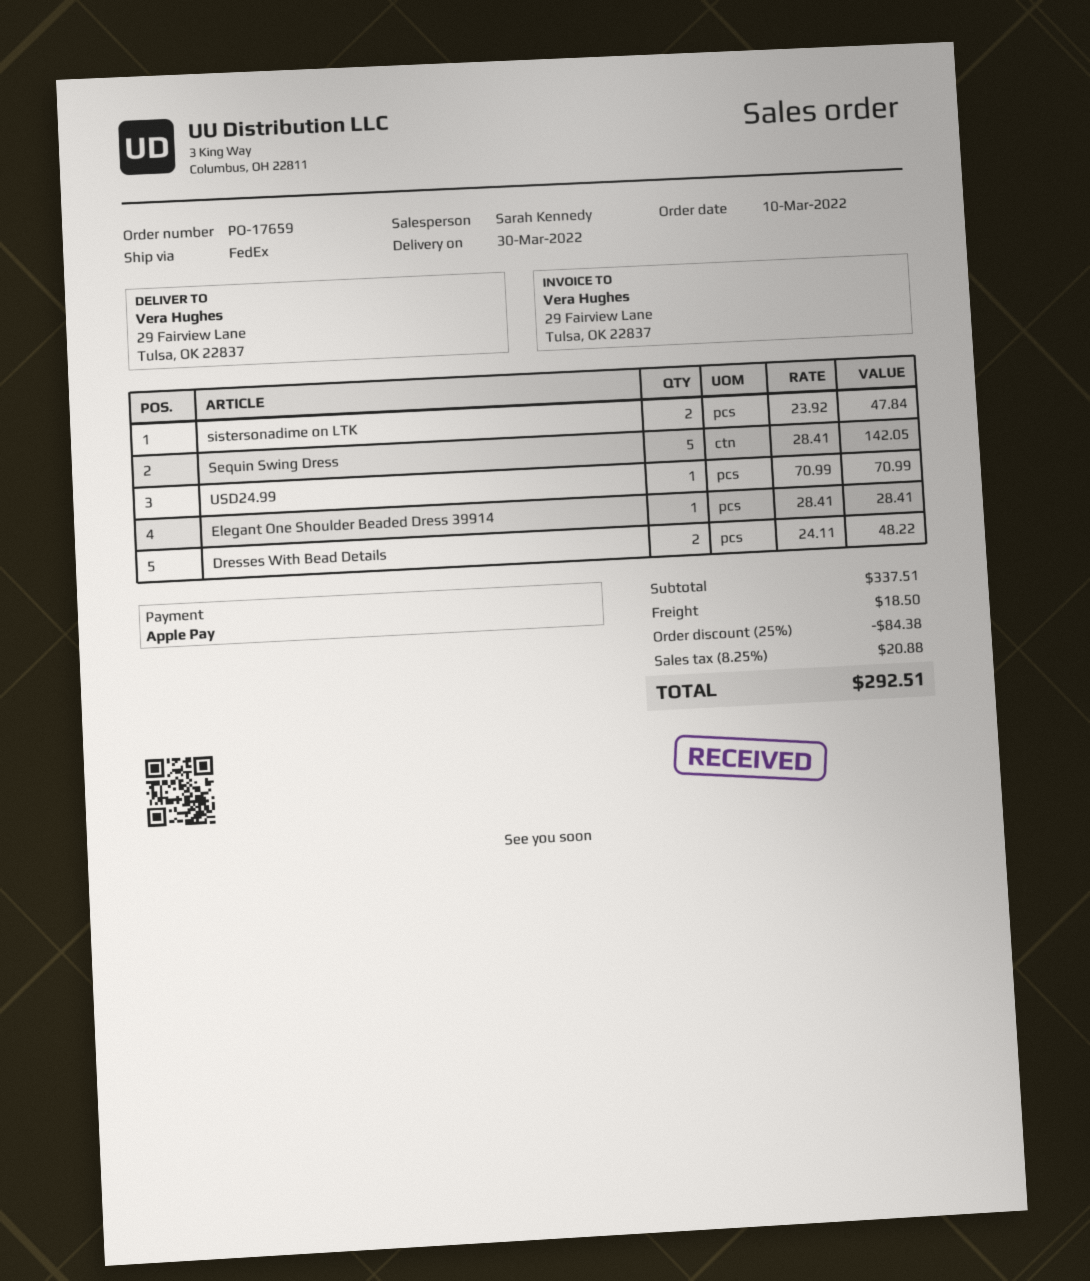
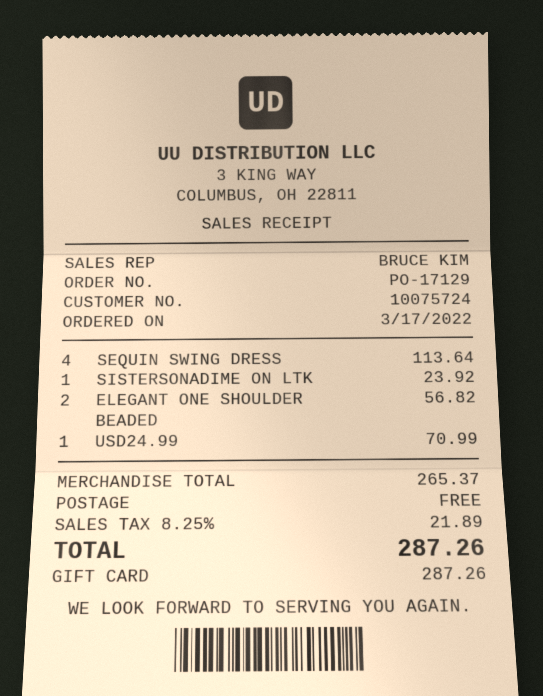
order number: PO-17659 -> PO-17129
order date: 2022-03-10 -> 2022-03-17
sales rep: Sarah Kennedy -> BRUCE KIM
payment method: Apple Pay -> gift card
sistersonadime on LTK: 2 for 47.84 -> 1 for 23.92
Sequin Swing Dress: 5 for 142.05 -> 4 for 113.64
Elegant One Shoulder Beaded Dress 39914: 1 for 28.41 -> 2 for 56.82
Dresses With Bead Details: 2 for 48.22 -> none
subtotal: 337.51 -> 265.37
discount: 25% = 84.38 -> none
shipping: 18.50 -> 0.00
tax: 8.25% = 20.88 -> 8.25% = 21.89
total: 292.51 -> 287.26

